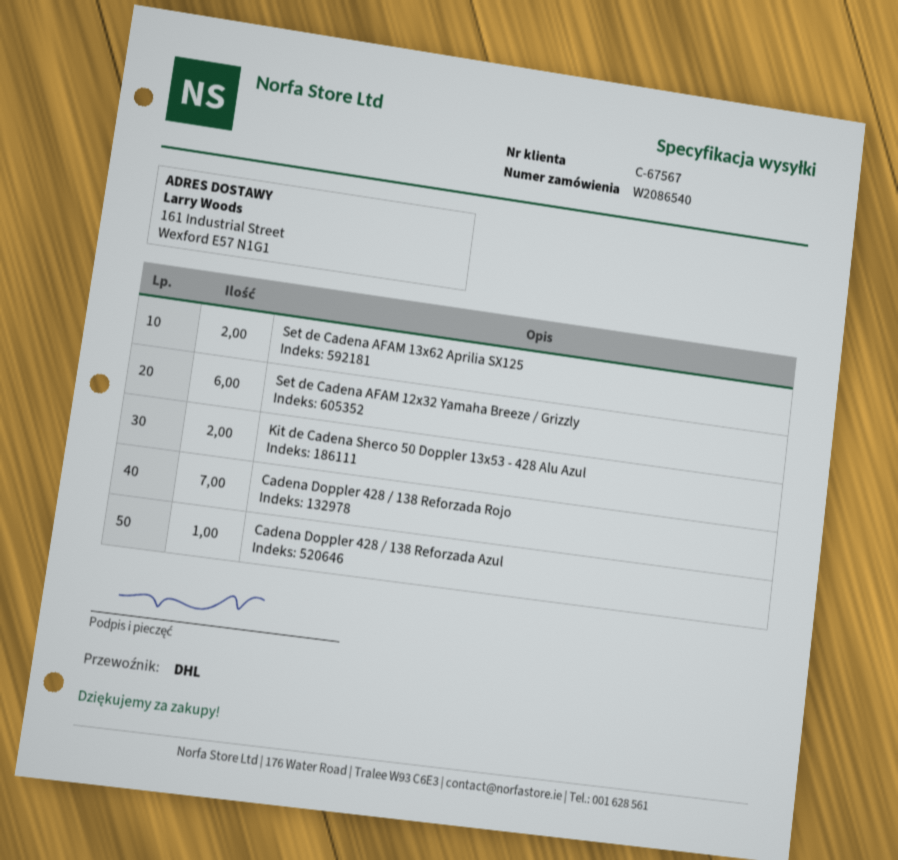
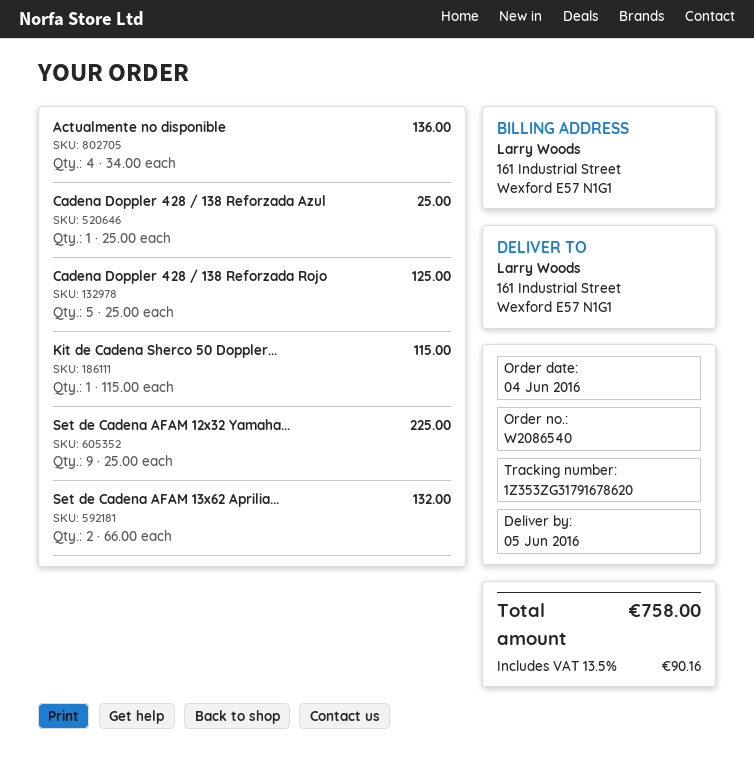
Set de Cadena AFAM 12x32 Yamaha Breeze / Grizzly: 6 -> 9
Kit de Cadena Sherco 50 Doppler 13x53 - 428 Alu Azul: 2 -> 1
Cadena Doppler 428 / 138 Reforzada Rojo: 7 -> 5
Actualmente no disponible: none -> 4

